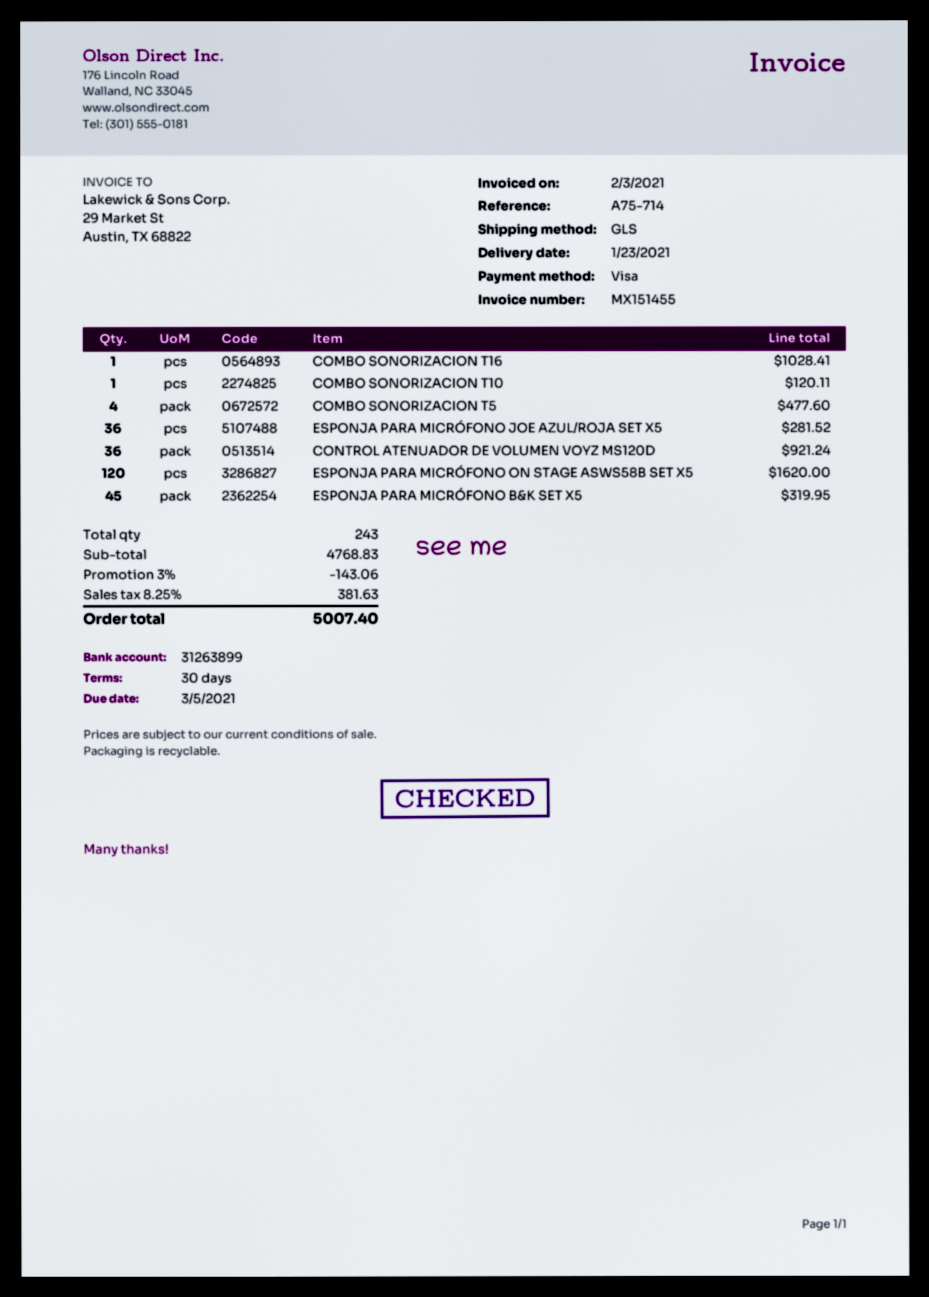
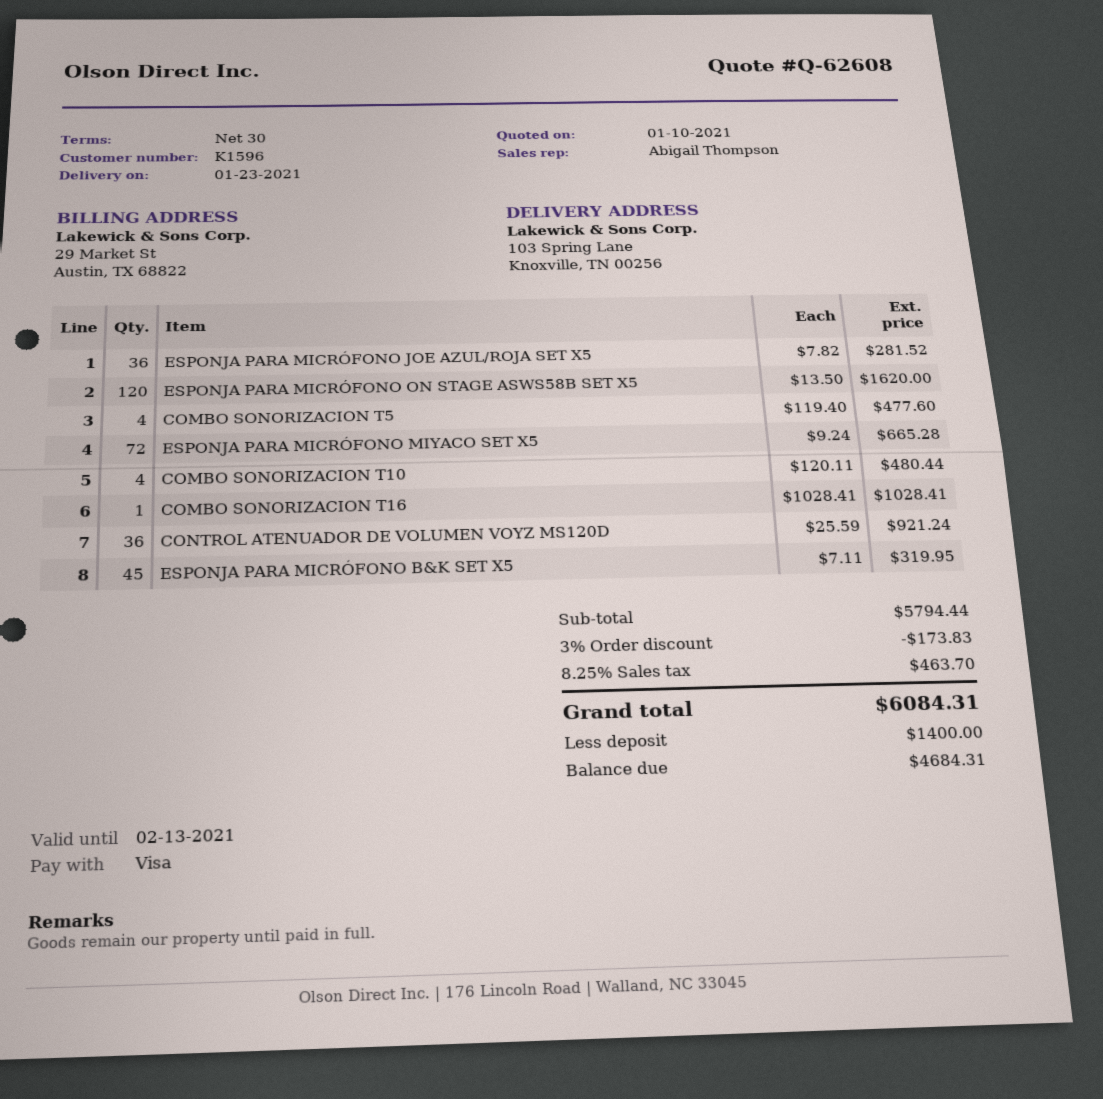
COMBO SONORIZACION T10: 1 for 120.11 -> 4 for 480.44
ESPONJA PARA MICRÓFONO MIYACO SET X5: none -> 72 for 665.28
subtotal: 4768.83 -> 5794.44
discount: 3% = 143.06 -> 3% = 173.83
tax: 8.25% = 381.63 -> 8.25% = 463.70
total: 5007.40 -> 6084.31

